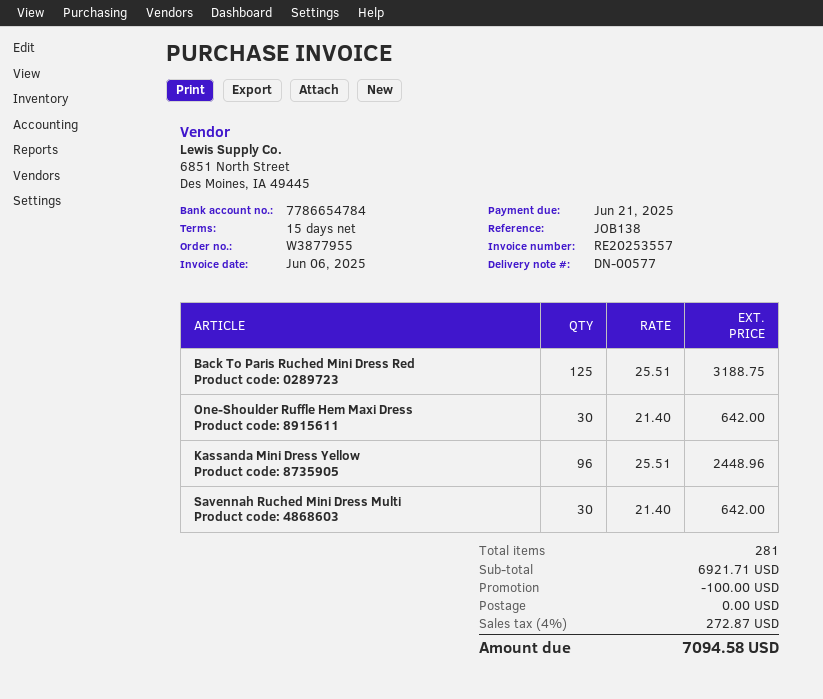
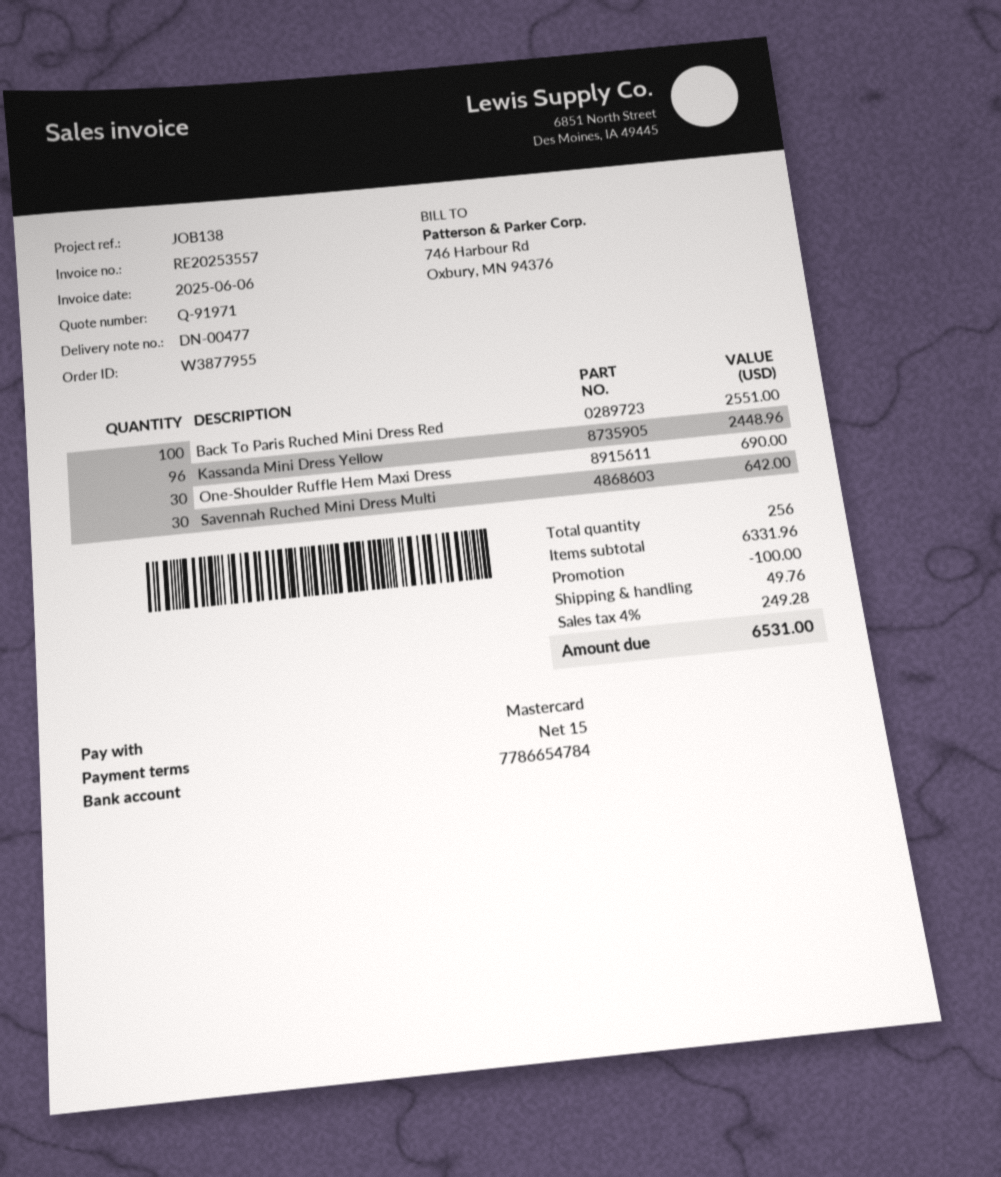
delivery note number: DN-00577 -> DN-00477
Back To Paris Ruched Mini Dress Red: 125 for 3188.75 -> 100 for 2551.00
One-Shoulder Ruffle Hem Maxi Dress: 30 for 642.00 -> 30 for 690.00
total quantity: 281 -> 256
subtotal: 6921.71 -> 6331.96
shipping: 0.00 -> 49.76
tax: 4% = 272.87 -> 4% = 249.28
total: 7094.58 -> 6531.00

